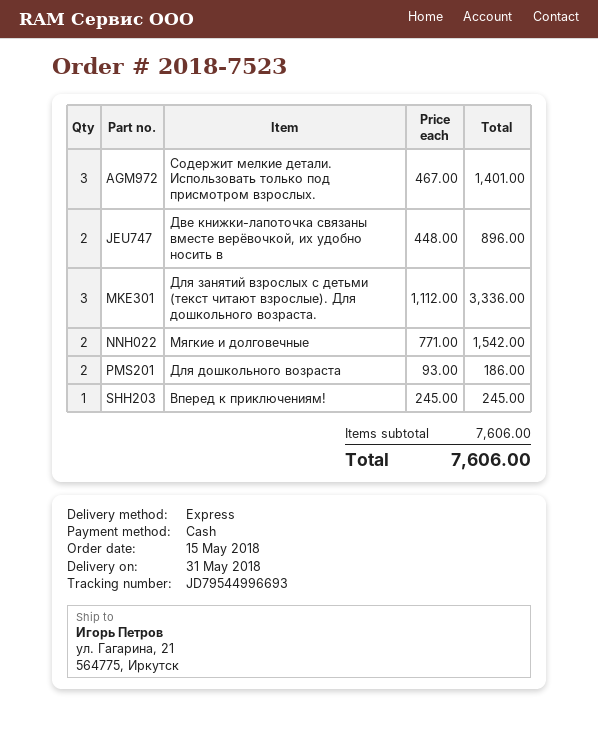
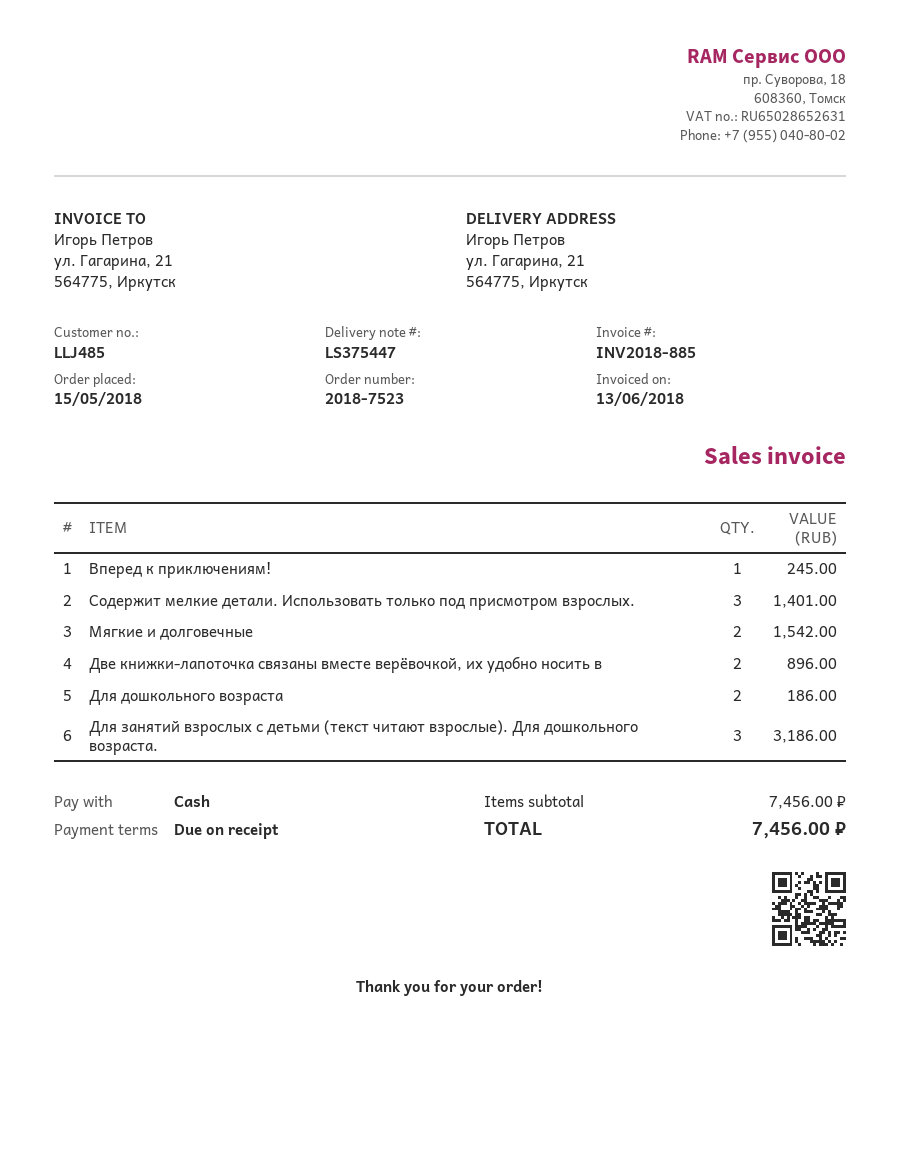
Для занятий взрослых с детьми (текст читают взрослые). Для дошкольного возраста.: 3 for 3336.00 -> 3 for 3186.00
subtotal: 7606.00 -> 7456.00
total: 7606.00 -> 7456.00

